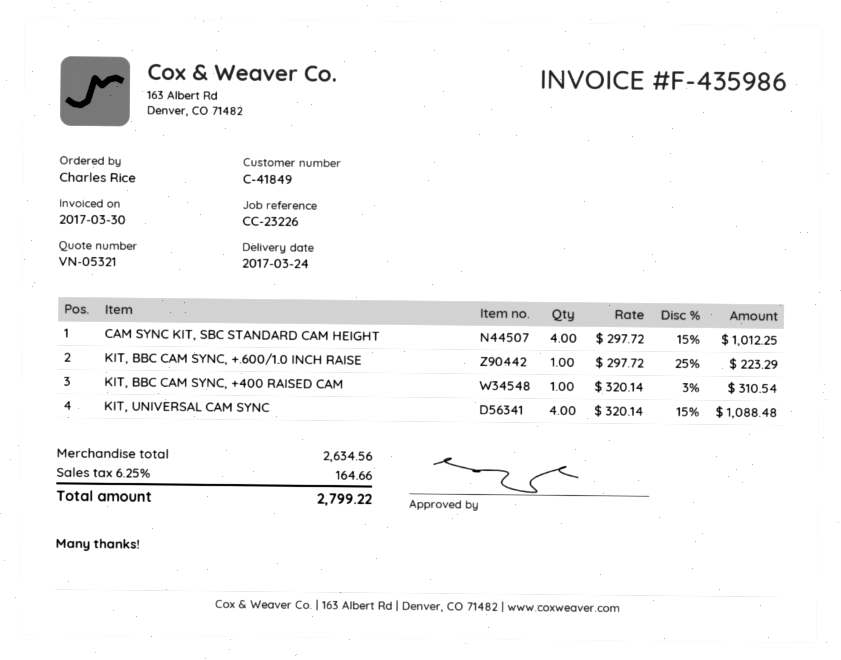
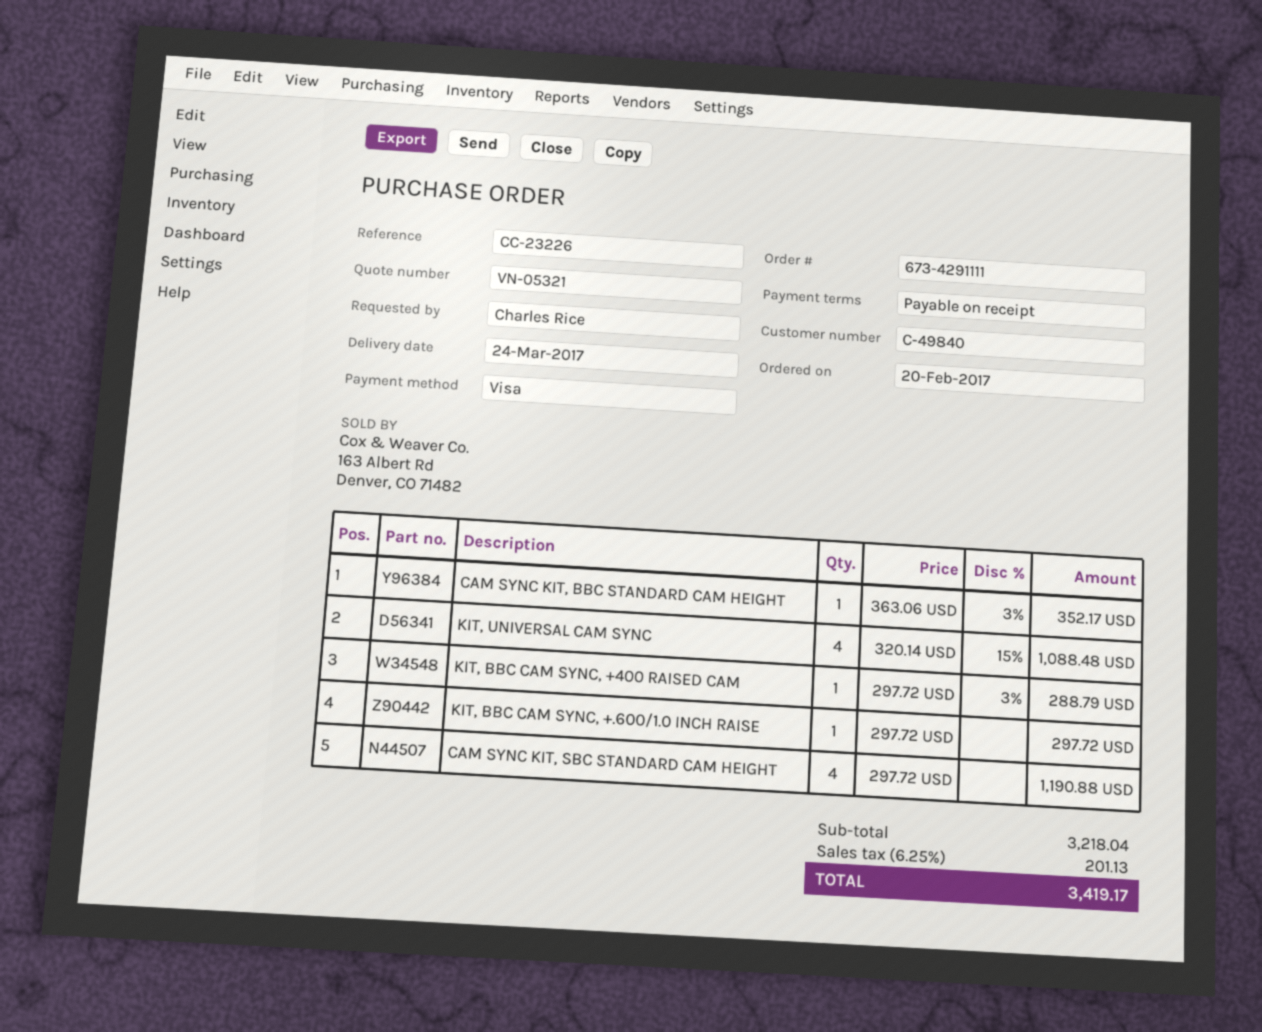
customer number: C-41849 -> C-49840
CAM SYNC KIT, SBC STANDARD CAM HEIGHT: 4 x 297.72 - 15% = 1012.25 -> 4 x 297.72 = 1190.88
KIT, BBC CAM SYNC, +.600/1.0 INCH RAISE: 1 x 297.72 - 25% = 223.29 -> 1 x 297.72 = 297.72
KIT, BBC CAM SYNC, +400 RAISED CAM: 1 x 320.14 - 3% = 310.54 -> 1 x 297.72 - 3% = 288.79
CAM SYNC KIT, BBC STANDARD CAM HEIGHT: none -> 1 x 363.06 - 3% = 352.17
subtotal: 2634.56 -> 3218.04
tax: 6.25% = 164.66 -> 6.25% = 201.13
total: 2799.22 -> 3419.17

